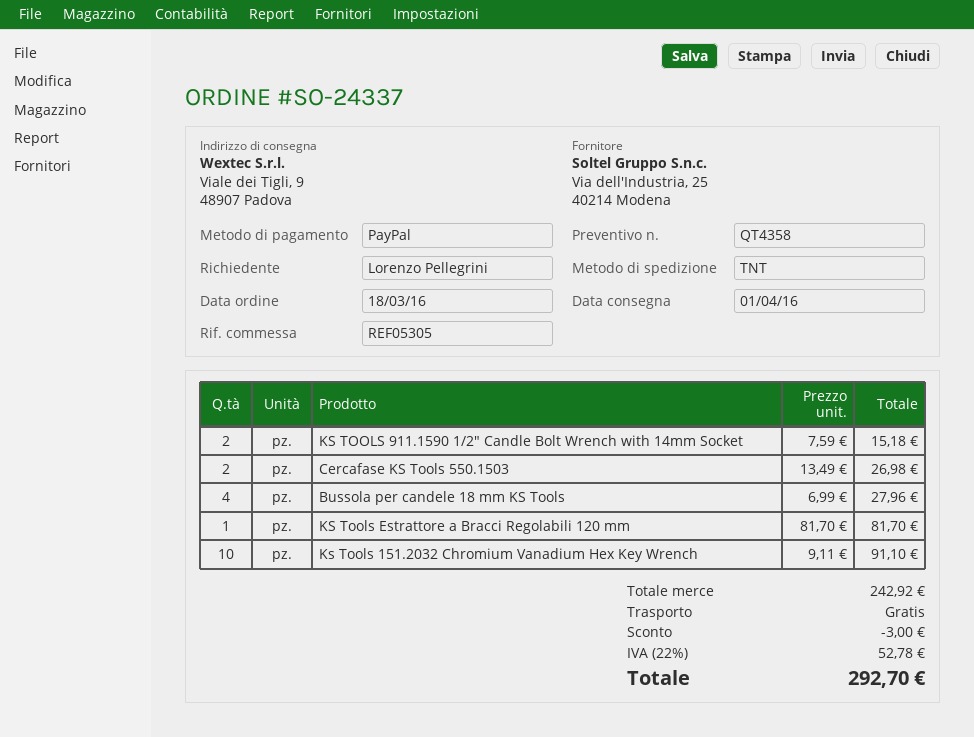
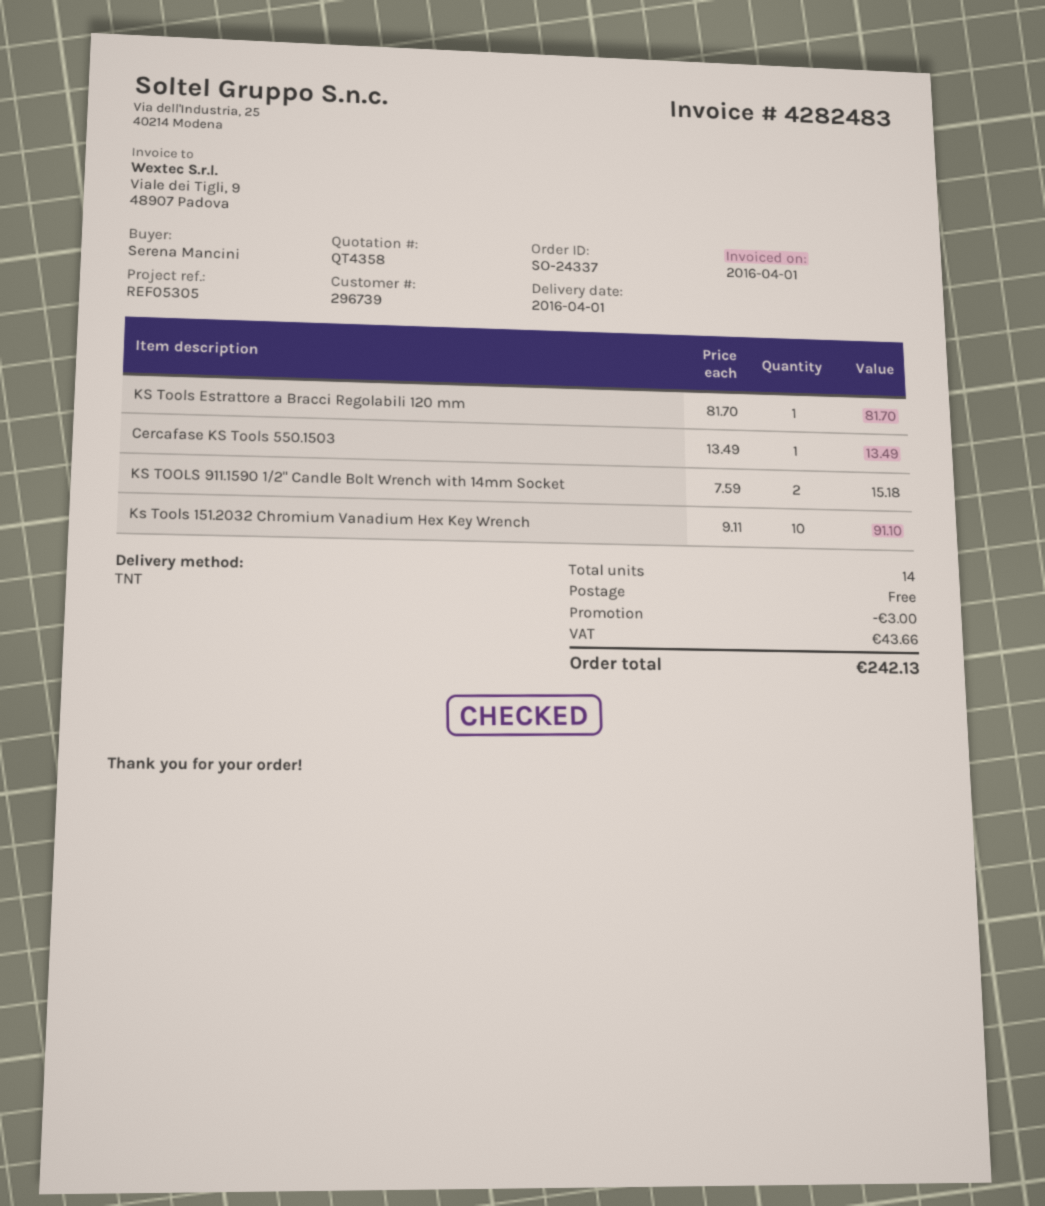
ordered by: Lorenzo Pellegrini -> Serena Mancini
Cercafase KS Tools 550.1503: 2 x 13.49 = 26.98 -> 1 x 13.49 = 13.49
Bussola per candele 18 mm KS Tools: 4 x 6.99 = 27.96 -> none
tax: 52.78 -> 43.66
total: 292.70 -> 242.13

